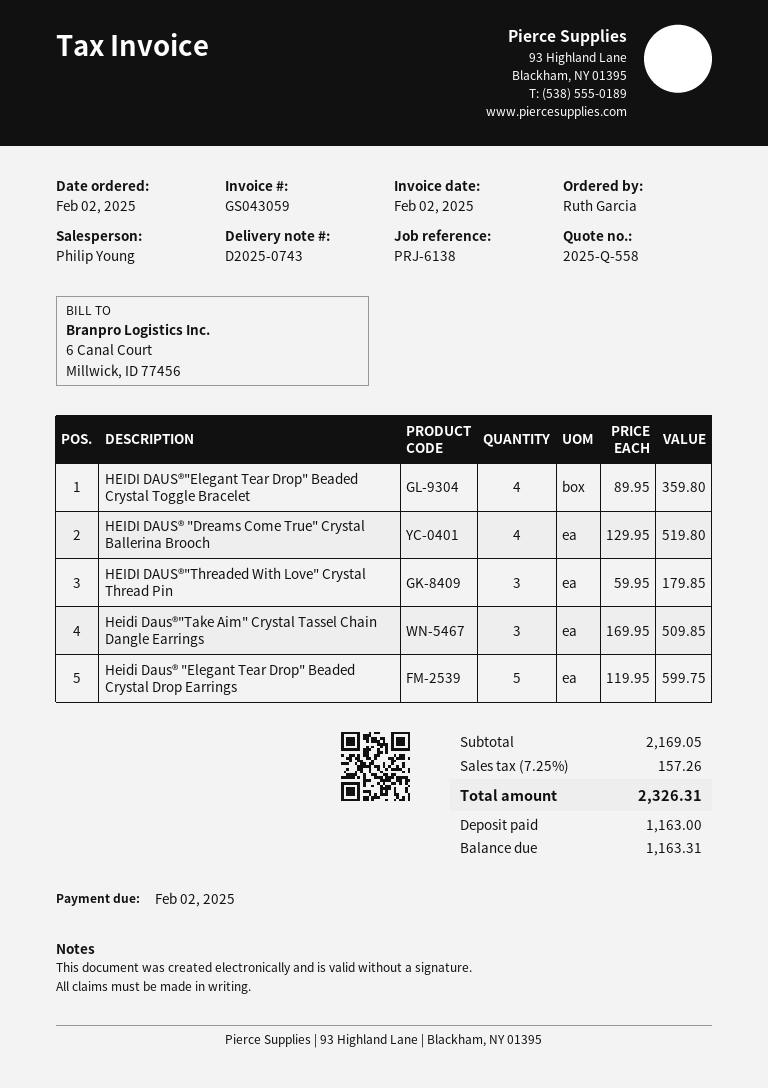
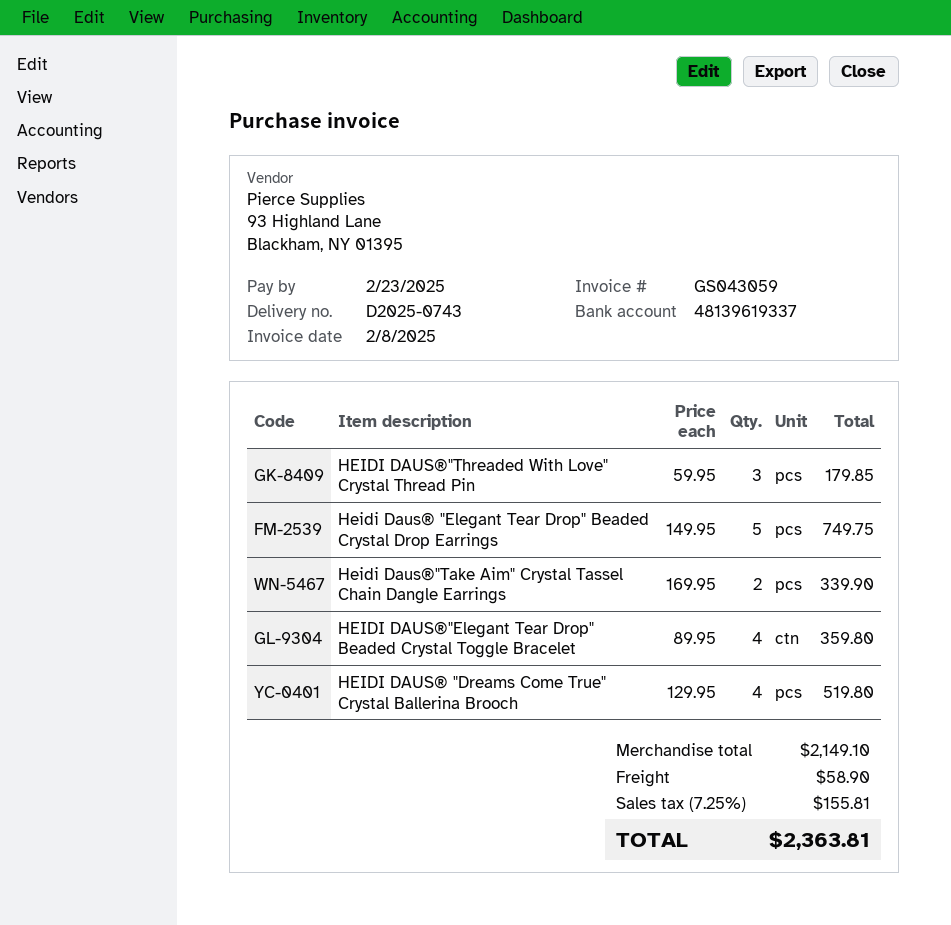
invoice date: 2025-02-02 -> 2025-02-08
due date: 2025-02-02 -> 2025-02-23
Heidi Daus®"Take Aim" Crystal Tassel Chain Dangle Earrings: 3 x 169.95 = 509.85 -> 2 x 169.95 = 339.90
Heidi Daus® "Elegant Tear Drop" Beaded Crystal Drop Earrings: 5 x 119.95 = 599.75 -> 5 x 149.95 = 749.75
subtotal: 2169.05 -> 2149.10
shipping: none -> 58.90
tax: 7.25% = 157.26 -> 7.25% = 155.81
total: 2326.31 -> 2363.81

